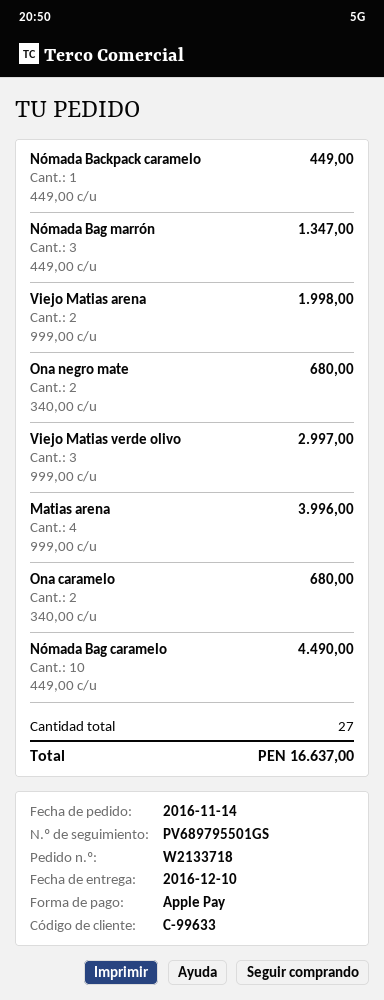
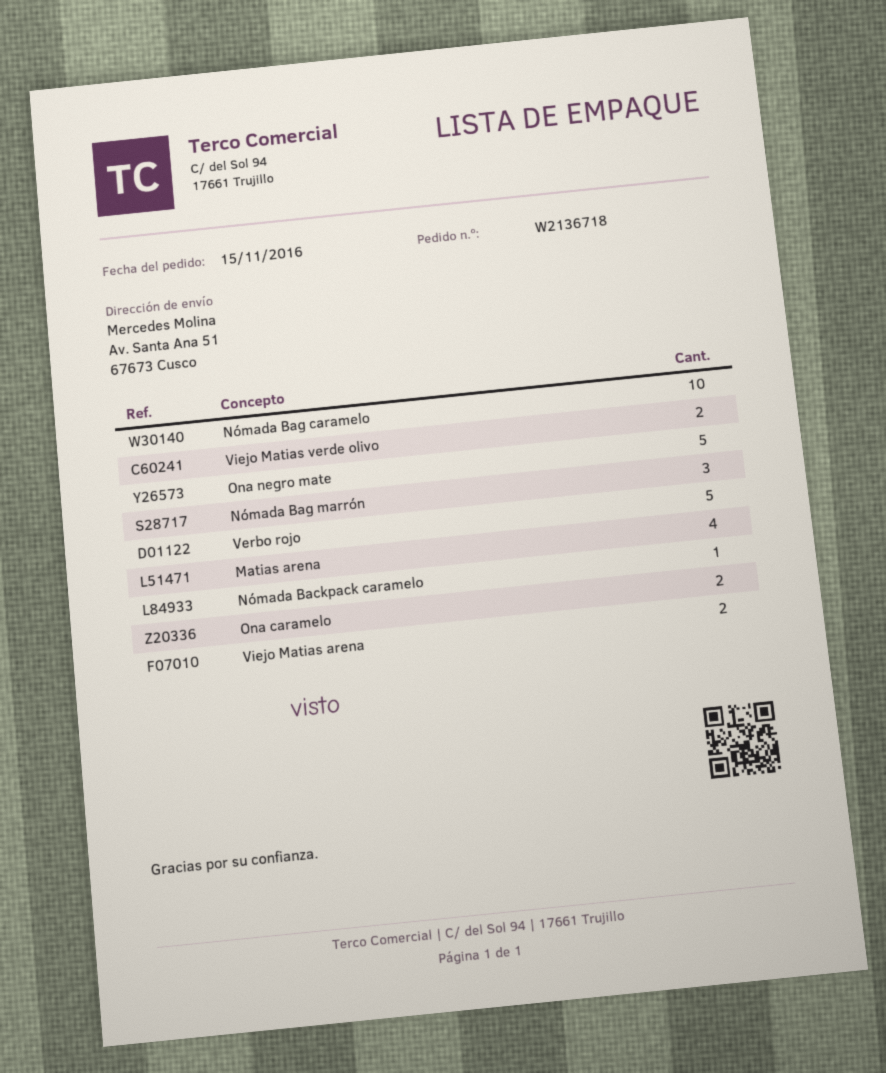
order number: W2133718 -> W2136718
order date: 2016-11-14 -> 2016-11-15
Ona negro mate: 2 -> 5
Viejo Matias verde olivo: 3 -> 2
Verbo rojo: none -> 5

